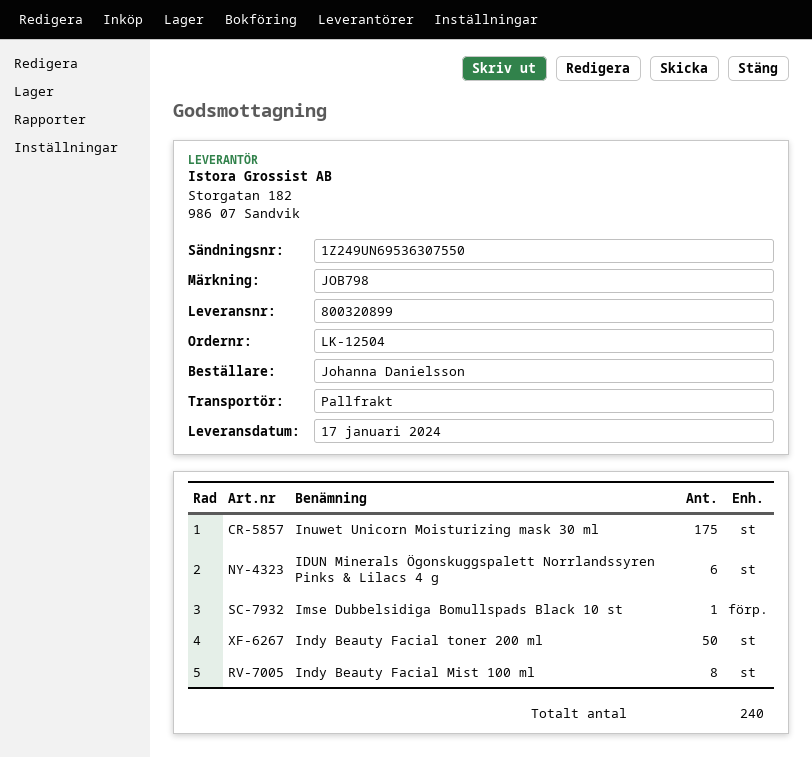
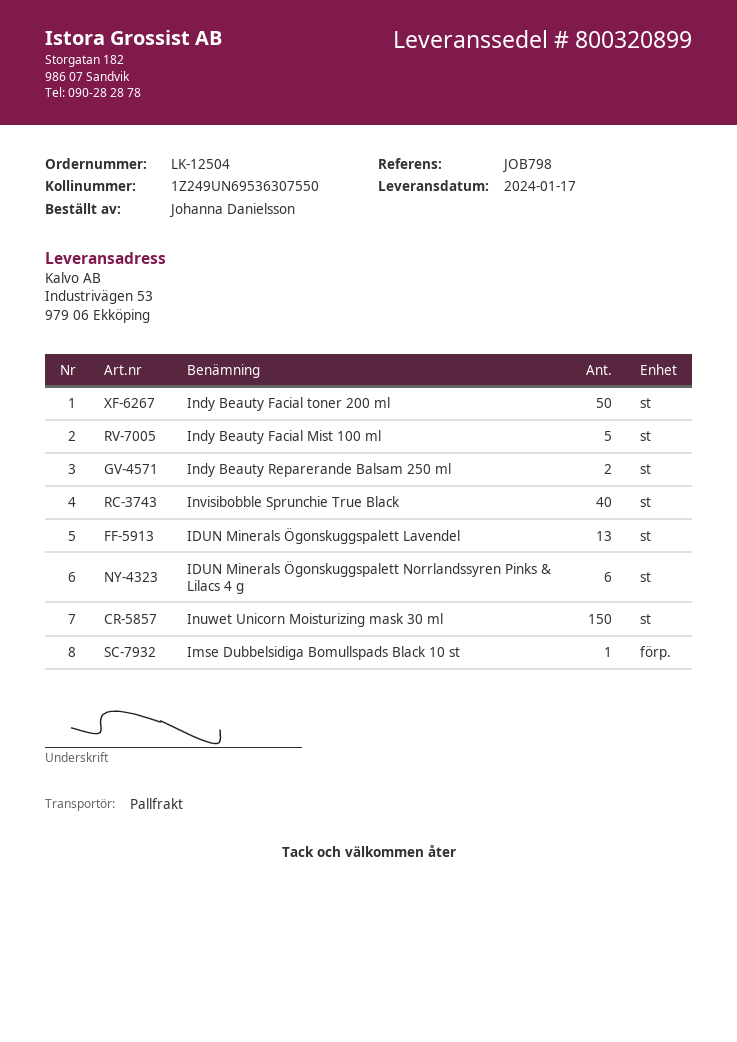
Inuwet Unicorn Moisturizing mask 30 ml: 175 -> 150
Indy Beauty Facial Mist 100 ml: 8 -> 5
Indy Beauty Reparerande Balsam 250 ml: none -> 2
Invisibobble Sprunchie True Black: none -> 40
IDUN Minerals Ögonskuggspalett Lavendel: none -> 13

